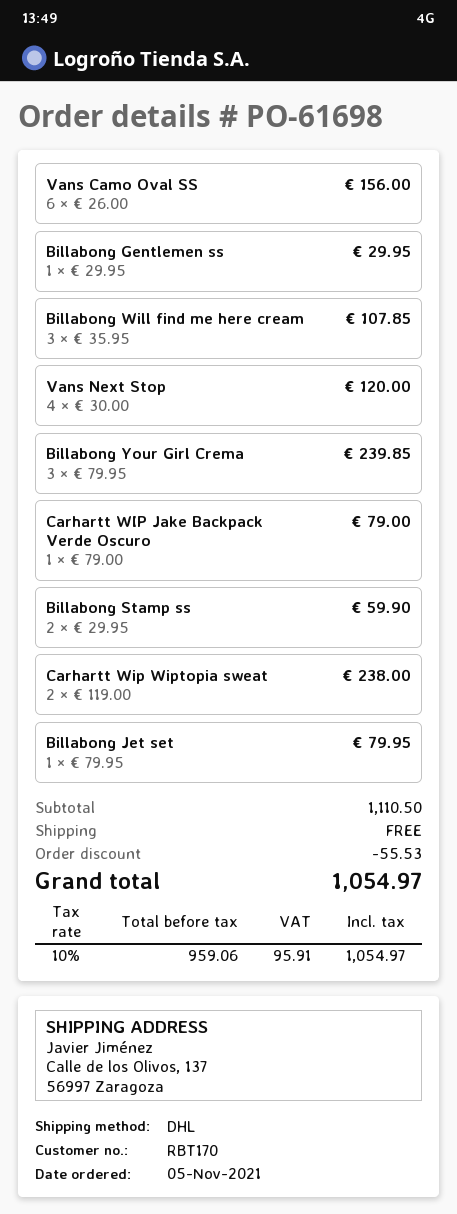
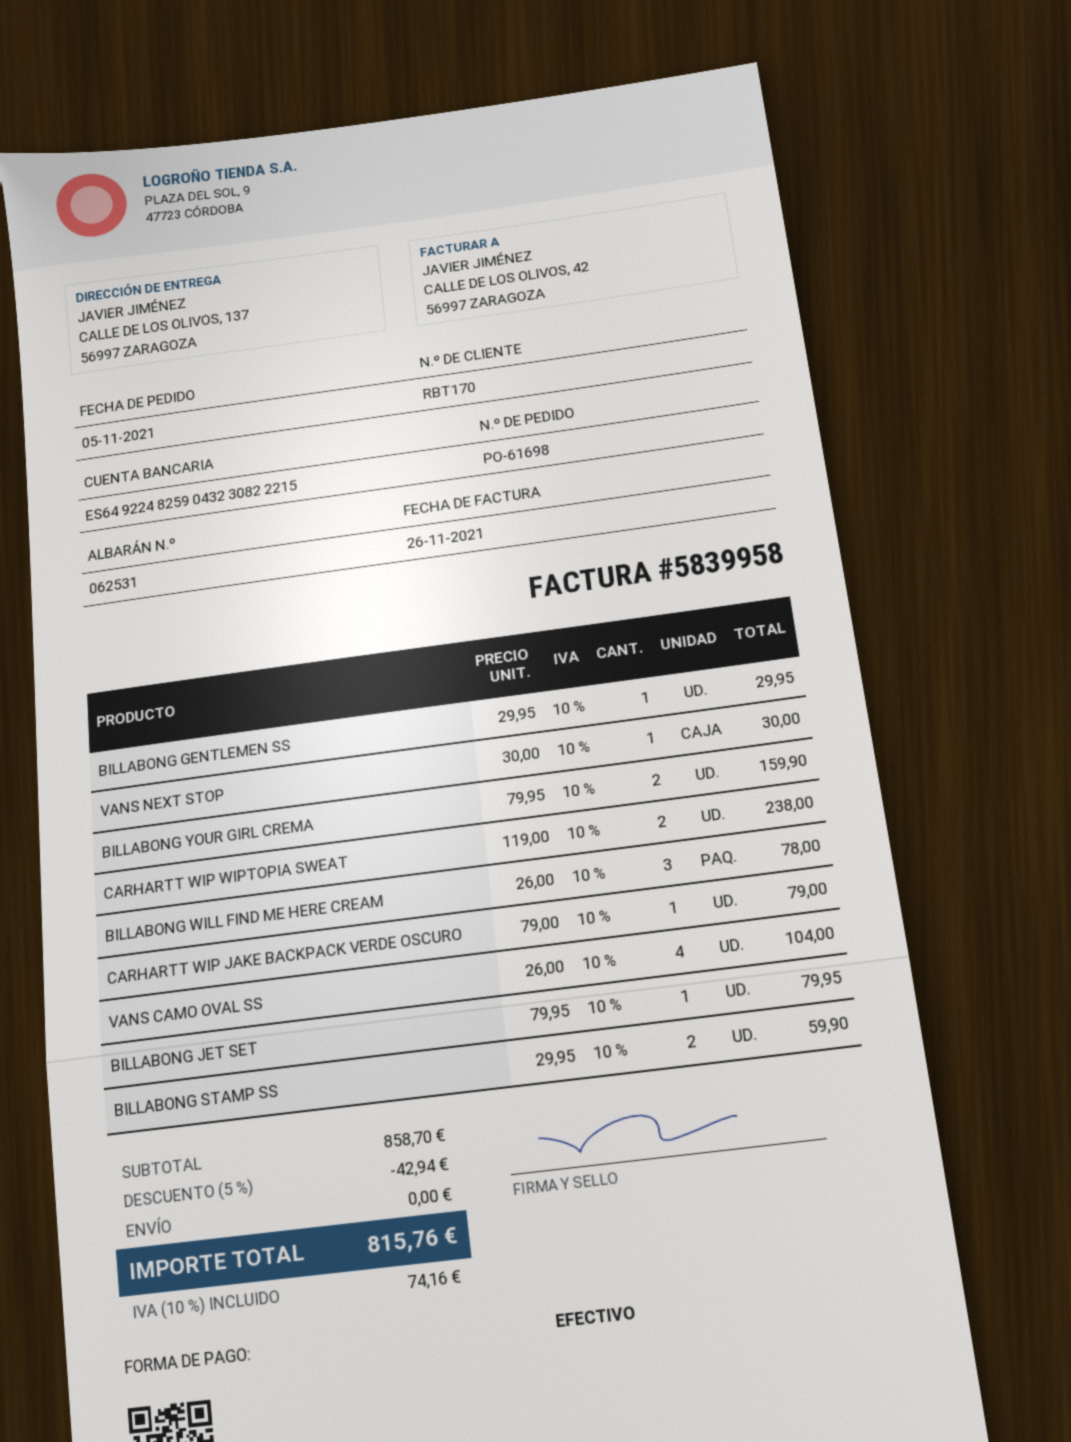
Vans Camo Oval SS: 6 x 26.00 = 156.00 -> 4 x 26.00 = 104.00
Billabong Will find me here cream: 3 x 35.95 = 107.85 -> 3 x 26.00 = 78.00
Vans Next Stop: 4 x 30.00 = 120.00 -> 1 x 30.00 = 30.00
Billabong Your Girl Crema: 3 x 79.95 = 239.85 -> 2 x 79.95 = 159.90
subtotal: 1110.50 -> 858.70
discount: 55.53 -> 42.94
tax: 10% = 95.91 -> 10% = 74.16
total: 1054.97 -> 815.76

